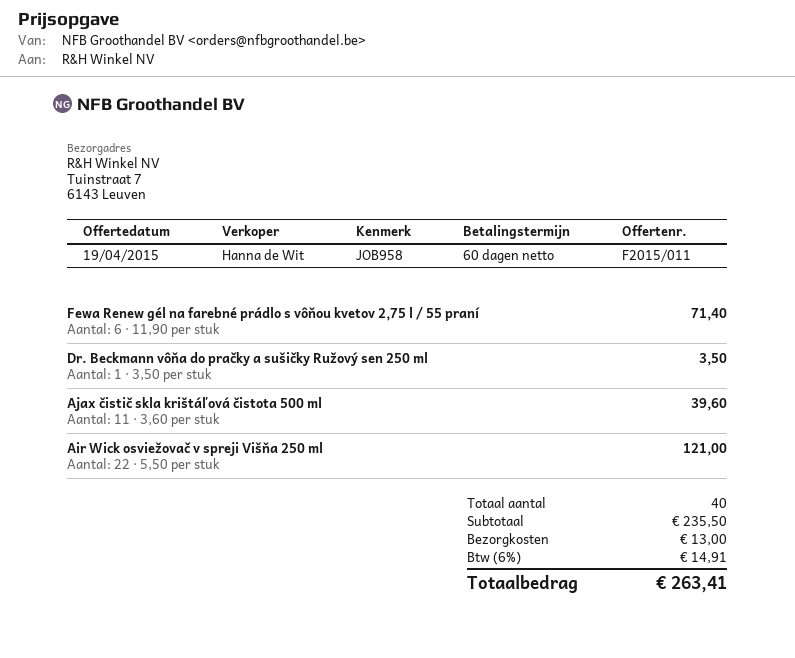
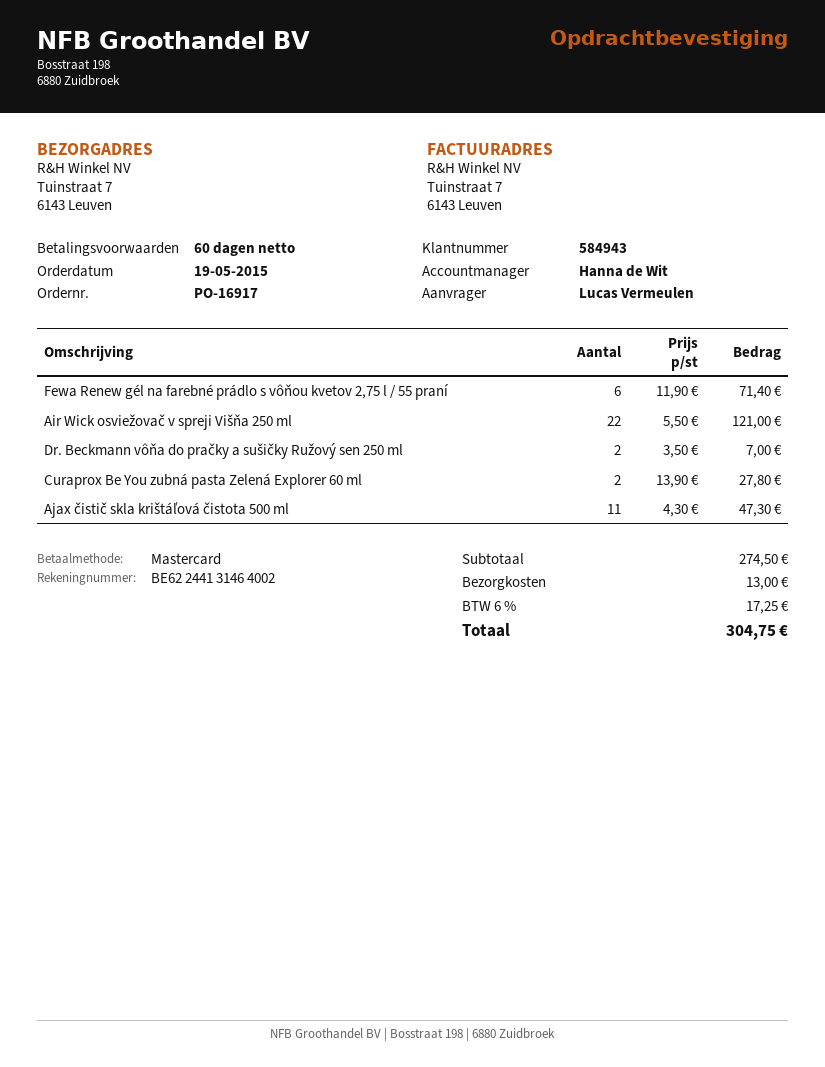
Dr. Beckmann vôňa do pračky a sušičky Ružový sen 250 ml: 1 x 3.50 = 3.50 -> 2 x 3.50 = 7.00
Ajax čistič skla krištáľová čistota 500 ml: 11 x 3.60 = 39.60 -> 11 x 4.30 = 47.30
Curaprox Be You zubná pasta Zelená Explorer 60 ml: none -> 2 x 13.90 = 27.80
subtotal: 235.50 -> 274.50
tax: 6% = 14.91 -> 6% = 17.25
total: 263.41 -> 304.75

